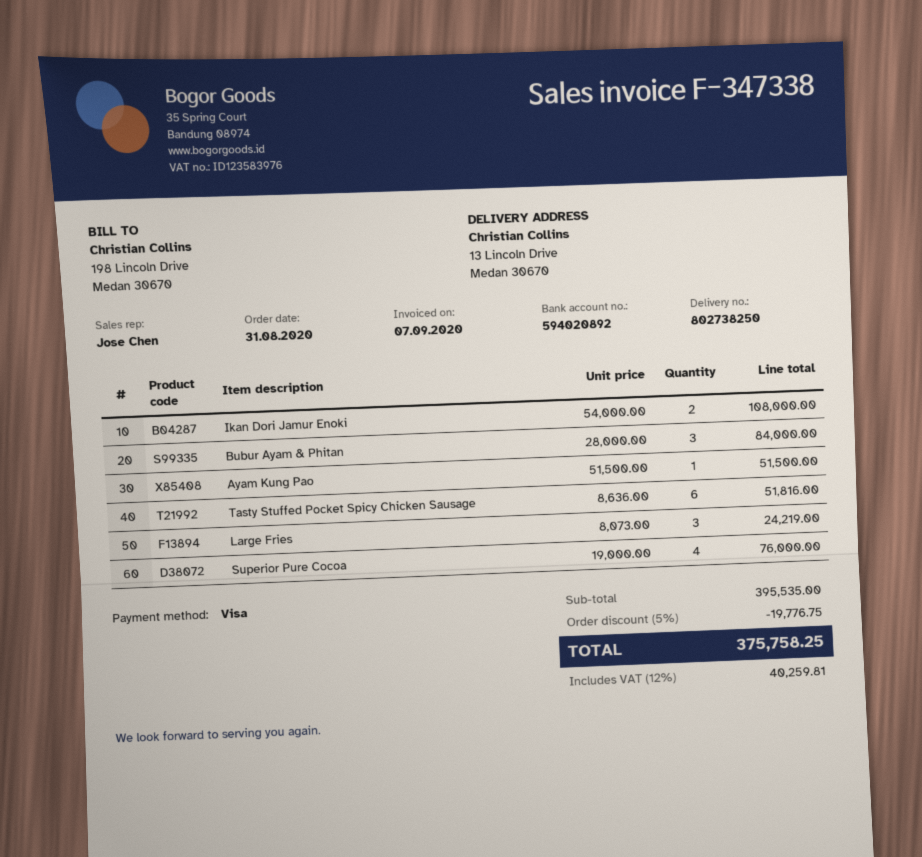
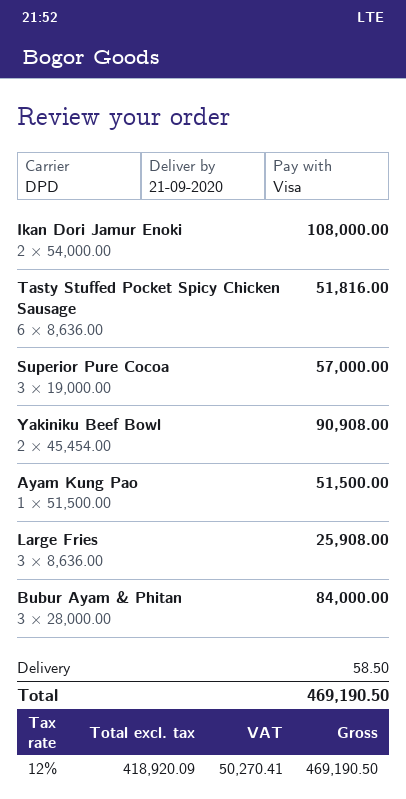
Large Fries: 3 x 8073.00 = 24219.00 -> 3 x 8636.00 = 25908.00
Superior Pure Cocoa: 4 x 19000.00 = 76000.00 -> 3 x 19000.00 = 57000.00
Yakiniku Beef Bowl: none -> 2 x 45454.00 = 90908.00
discount: 5% = 19776.75 -> none
shipping: none -> 58.50
tax: 12% = 40259.81 -> 12% = 50270.41
total: 375758.25 -> 469190.50

